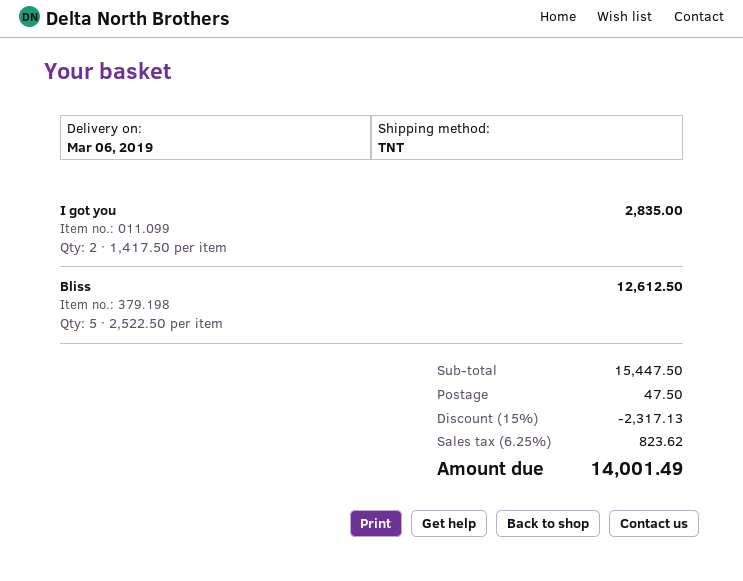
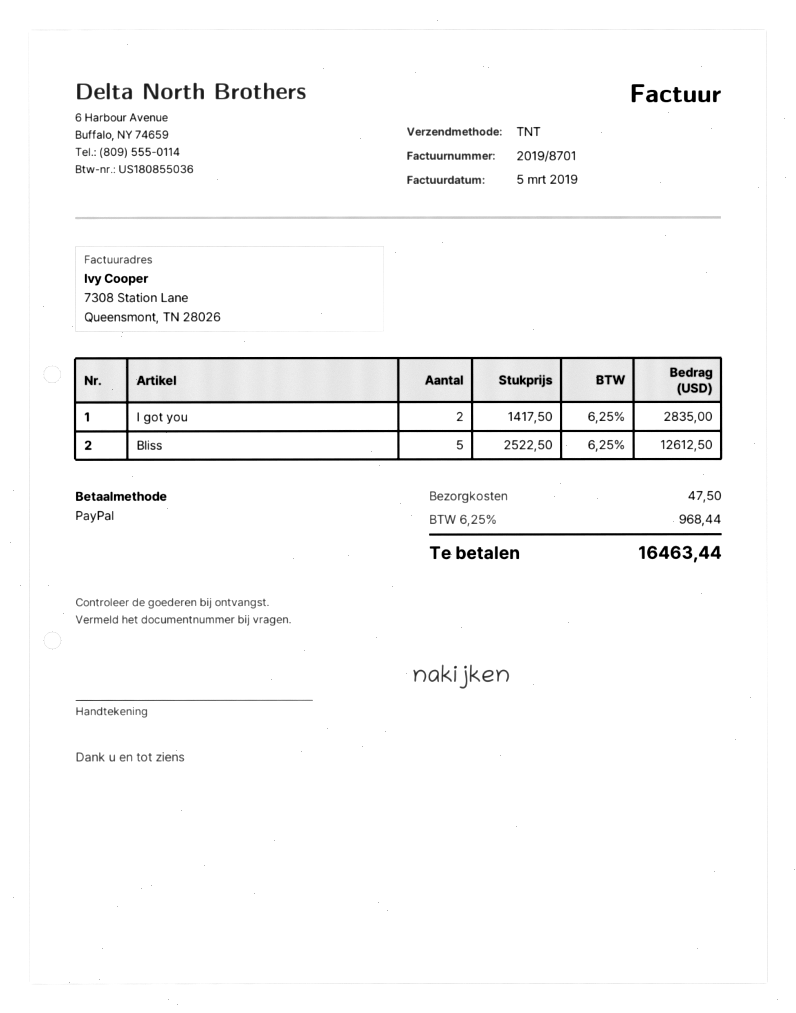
discount: 15% = 2317.13 -> none
tax: 6.25% = 823.62 -> 6.25% = 968.44
total: 14001.49 -> 16463.44

